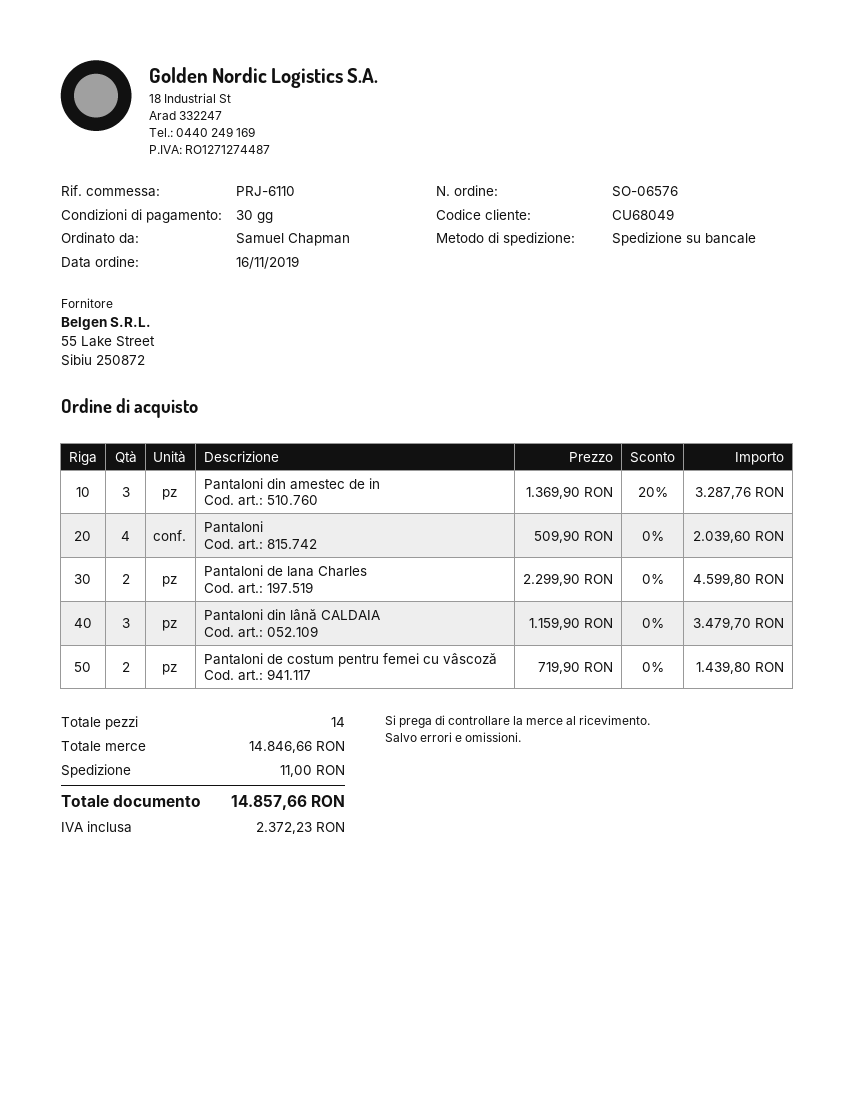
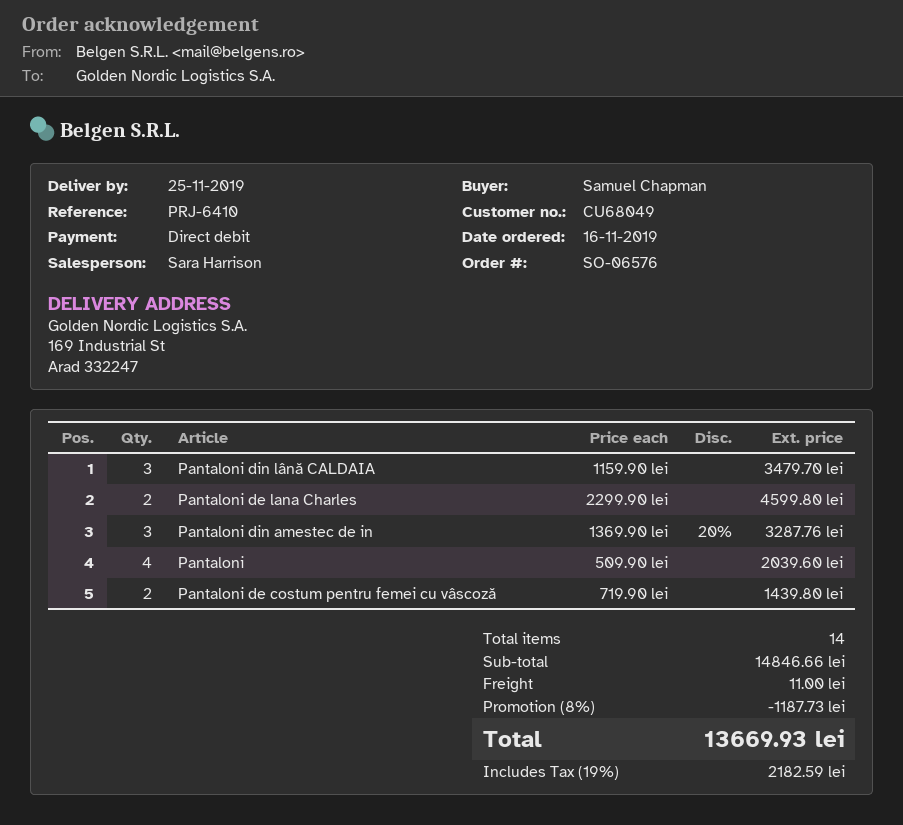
reference: PRJ-6110 -> PRJ-6410
discount: none -> 8% = 1187.73
tax: 2372.23 -> 2182.59
total: 14857.66 -> 13669.93

